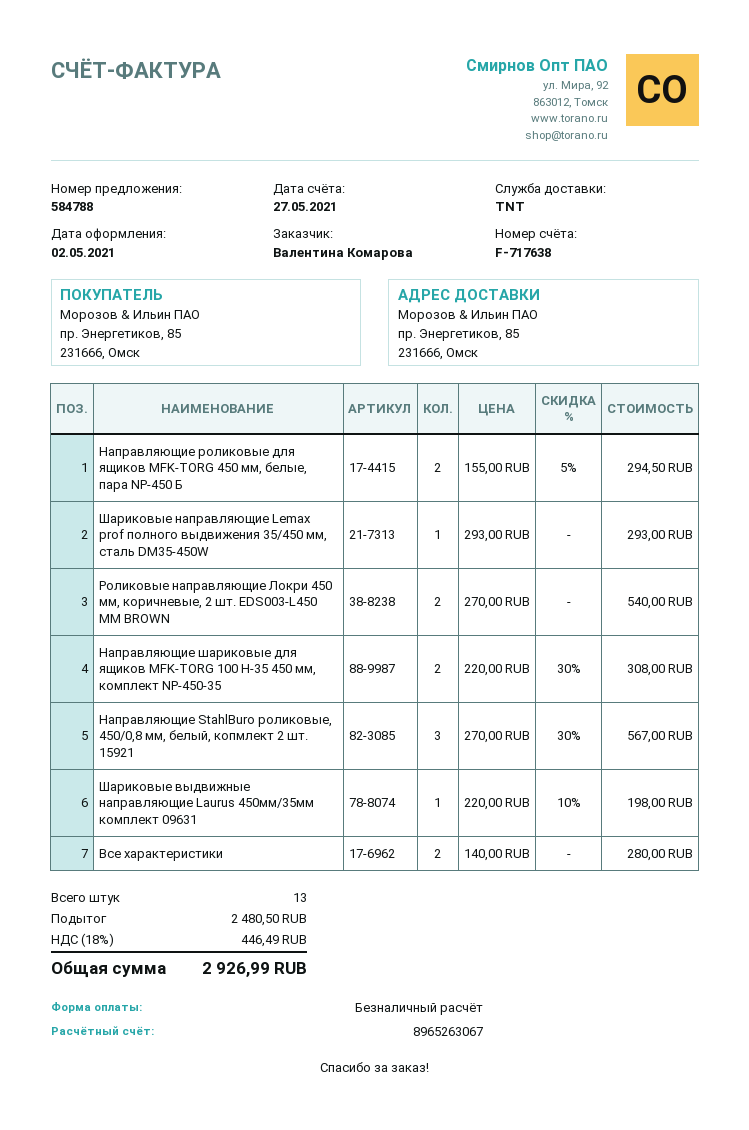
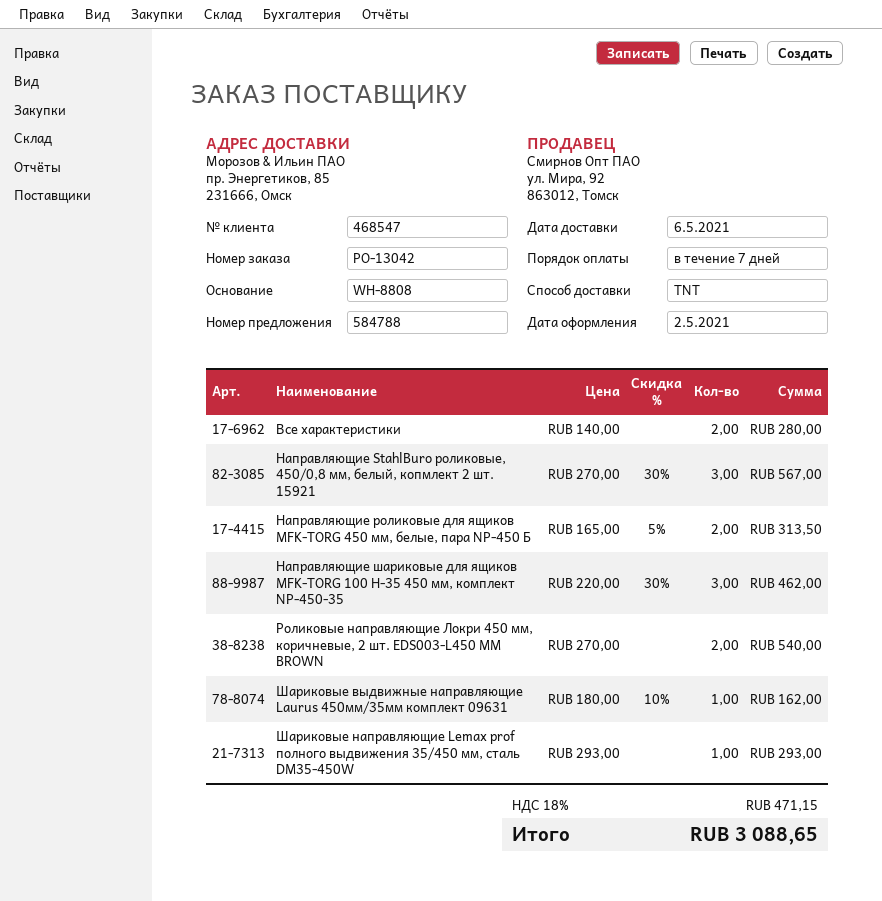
Направляющие роликовые для ящиков MFK-TORG 450 мм, белые, пара NP-450 Б: 2 x 155.00 - 5% = 294.50 -> 2 x 165.00 - 5% = 313.50
Направляющие шариковые для ящиков MFK-TORG 100 Н-35 450 мм, комплект NP-450-35: 2 x 220.00 - 30% = 308.00 -> 3 x 220.00 - 30% = 462.00
Шариковые выдвижные направляющие Laurus 450мм/35мм комплект 09631: 1 x 220.00 - 10% = 198.00 -> 1 x 180.00 - 10% = 162.00
tax: 18% = 446.49 -> 18% = 471.15
total: 2926.99 -> 3088.65

